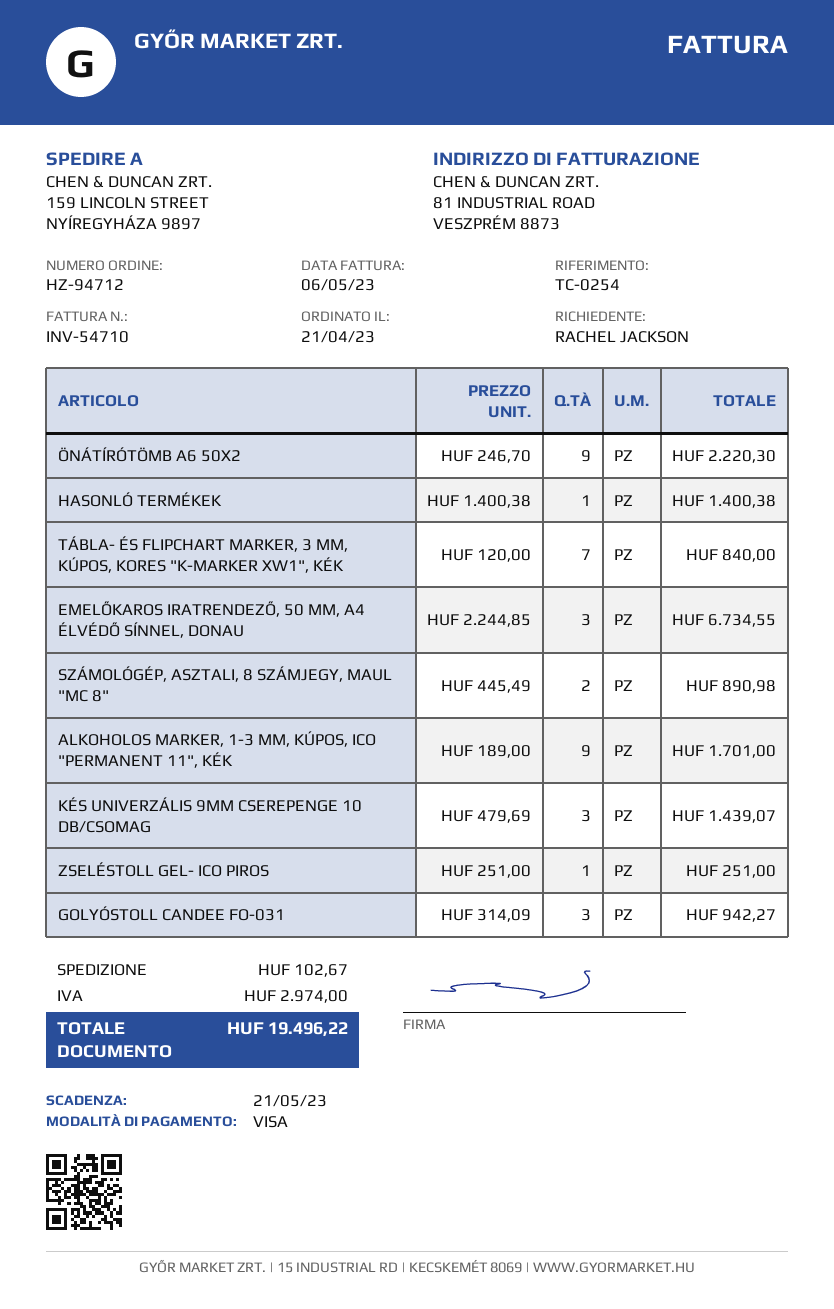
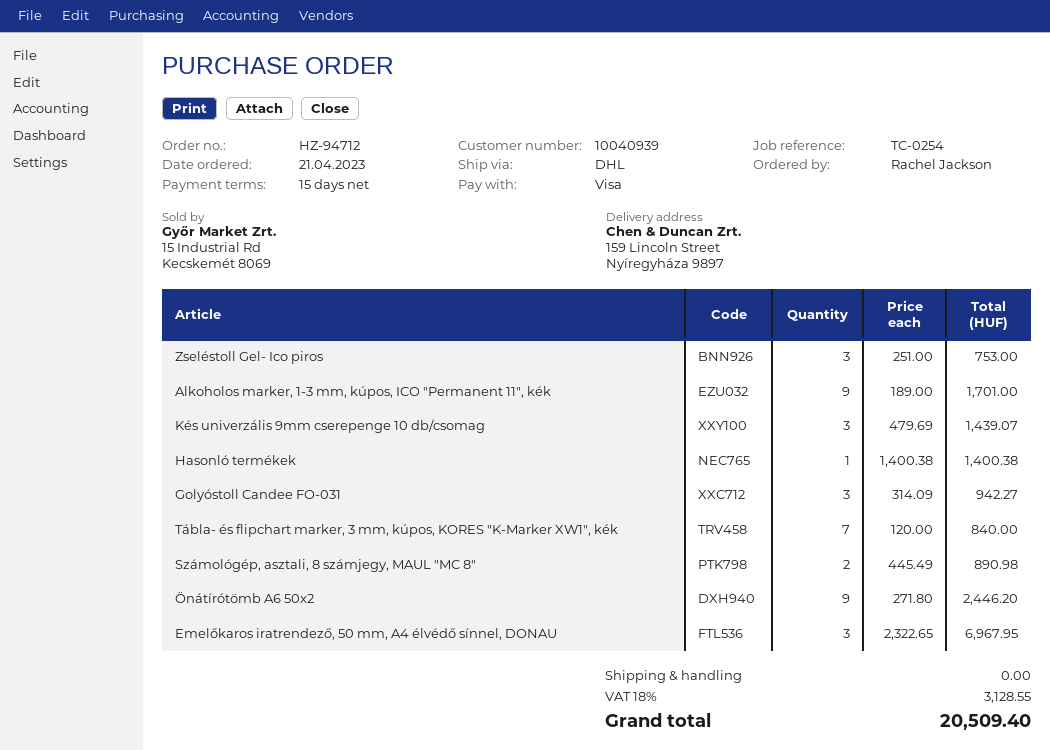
ÖNÁTÍRÓTÖMB A6 50X2: 9 x 246.70 = 2220.30 -> 9 x 271.80 = 2446.20
EMELŐKAROS IRATRENDEZŐ, 50 MM, A4 ÉLVÉDŐ SÍNNEL, DONAU: 3 x 2244.85 = 6734.55 -> 3 x 2322.65 = 6967.95
ZSELÉSTOLL GEL- ICO PIROS: 1 x 251.00 = 251.00 -> 3 x 251.00 = 753.00
shipping: 102.67 -> 0.00
tax: 2974.00 -> 3128.55
total: 19496.22 -> 20509.40

